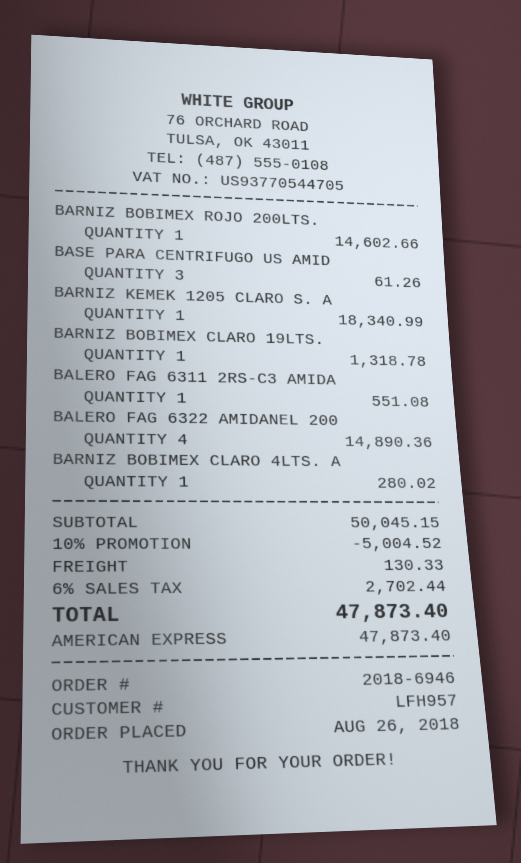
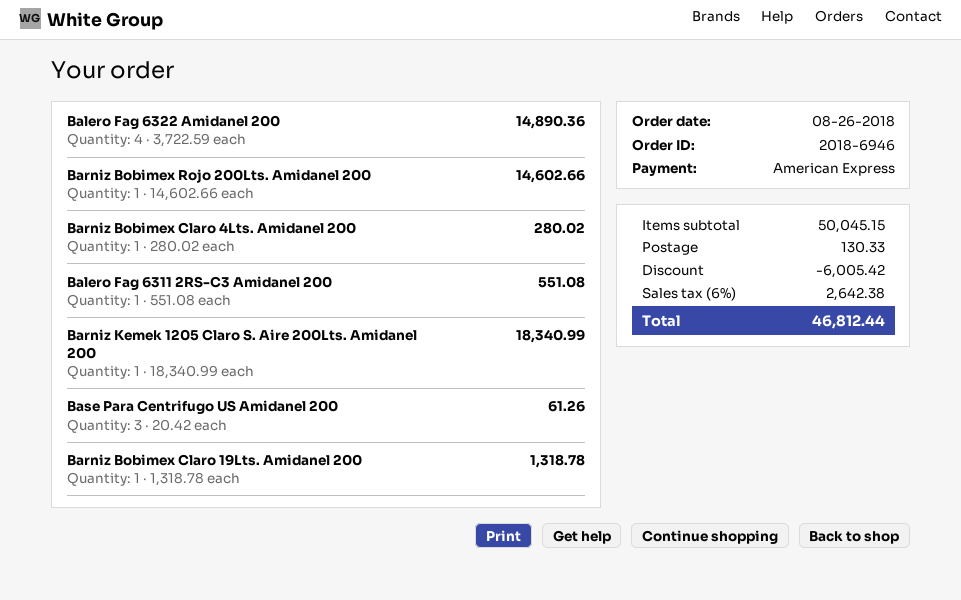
discount: 5004.52 -> 6005.42
tax: 6% = 2702.44 -> 6% = 2642.38
total: 47873.40 -> 46812.44

